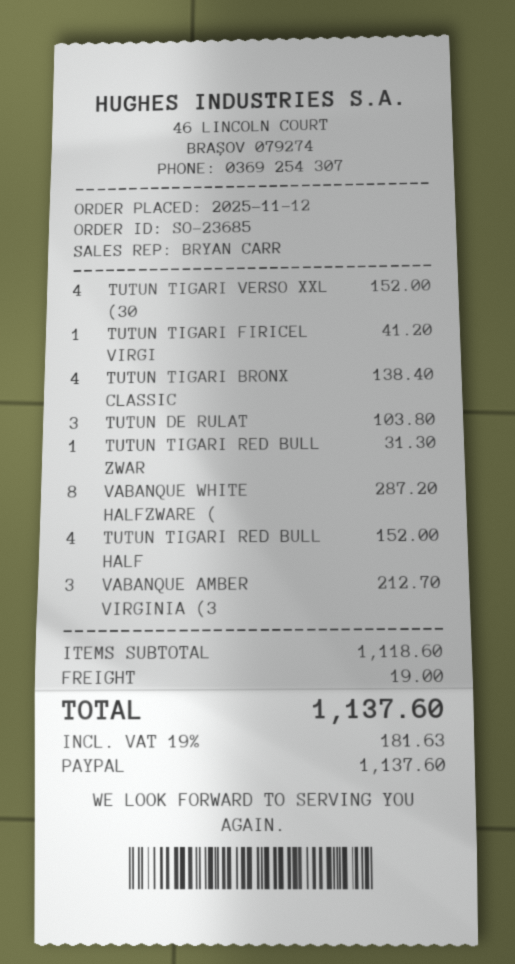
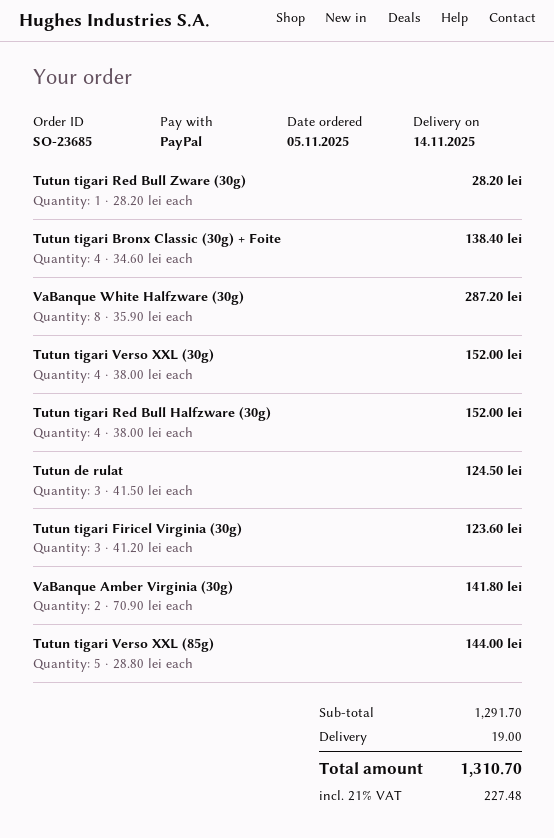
order date: 2025-11-12 -> 2025-11-05
TUTUN TIGARI FIRICEL VIRGI: 1 for 41.20 -> 3 for 123.60
TUTUN DE RULAT: 3 for 103.80 -> 3 for 124.50
TUTUN TIGARI RED BULL ZWAR: 1 for 31.30 -> 1 for 28.20
VABANQUE AMBER VIRGINIA (3: 3 for 212.70 -> 2 for 141.80
Tutun tigari Verso XXL (85g): none -> 5 for 144.00
subtotal: 1118.60 -> 1291.70
tax: 19% = 181.63 -> 21% = 227.48
total: 1137.60 -> 1310.70

